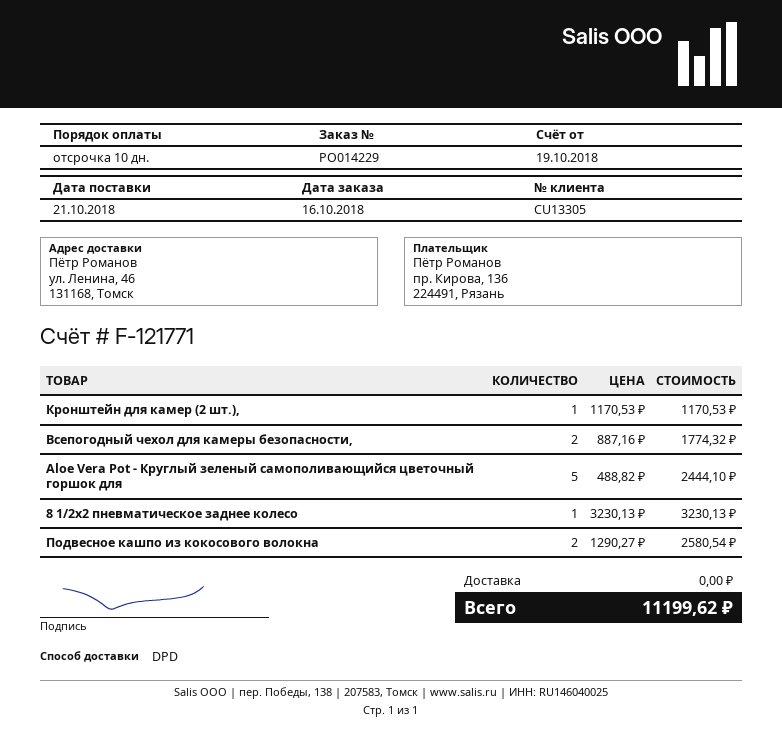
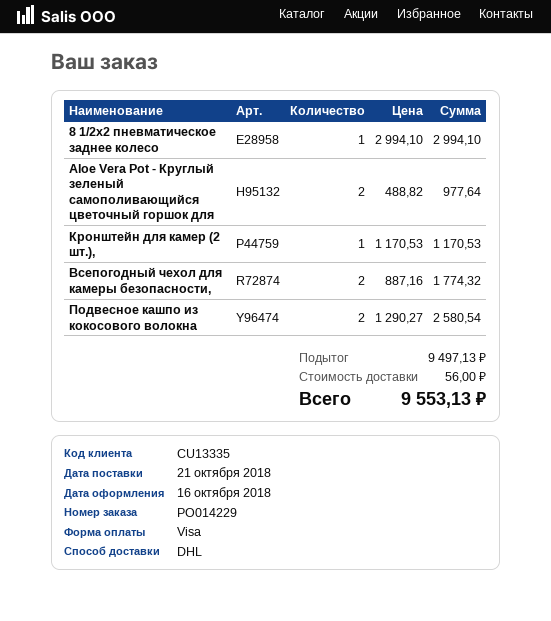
customer number: CU13305 -> CU13335
shipping method: DPD -> DHL
Aloe Vera Pot - Круглый зеленый самополивающийся цветочный горшок для: 5 x 488.82 = 2444.10 -> 2 x 488.82 = 977.64
8 1/2x2 пневматическое заднее колесо: 1 x 3230.13 = 3230.13 -> 1 x 2994.10 = 2994.10
shipping: 0.00 -> 56.00
total: 11199.62 -> 9553.13

